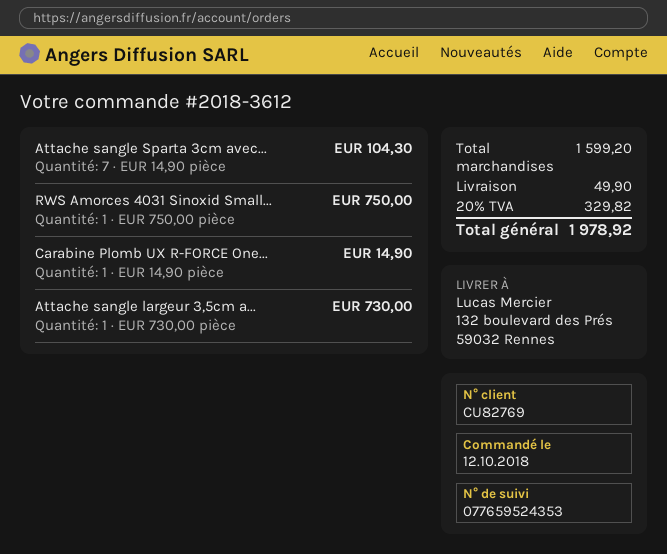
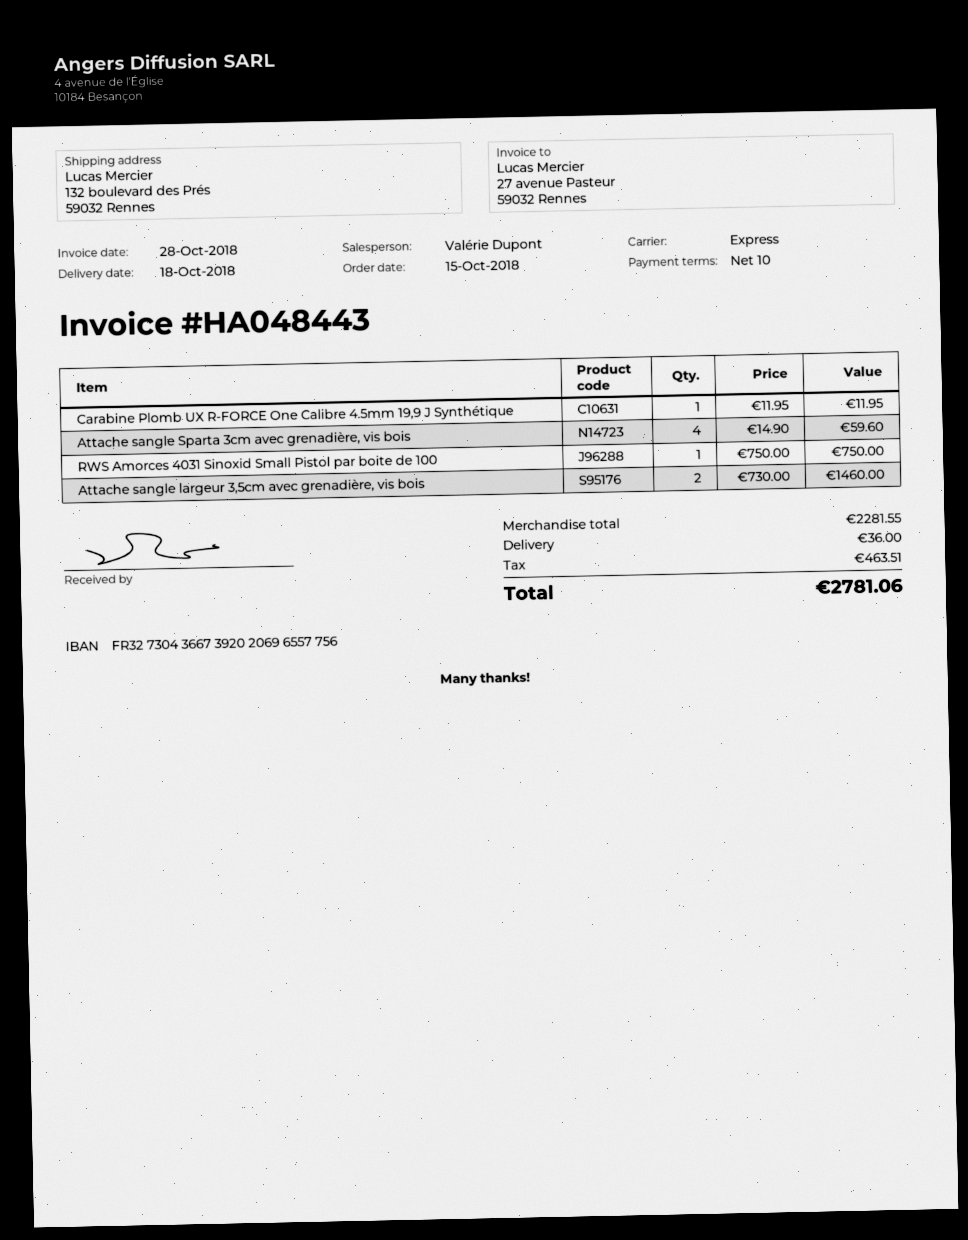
order date: 2018-10-12 -> 2018-10-15
Attache sangle Sparta 3cm avec...: 7 x 14.90 = 104.30 -> 4 x 14.90 = 59.60
Carabine Plomb UX R-FORCE One...: 1 x 14.90 = 14.90 -> 1 x 11.95 = 11.95
Attache sangle largeur 3,5cm a...: 1 x 730.00 = 730.00 -> 2 x 730.00 = 1460.00
subtotal: 1599.20 -> 2281.55
shipping: 49.90 -> 36.00
tax: 329.82 -> 463.51
total: 1978.92 -> 2781.06

